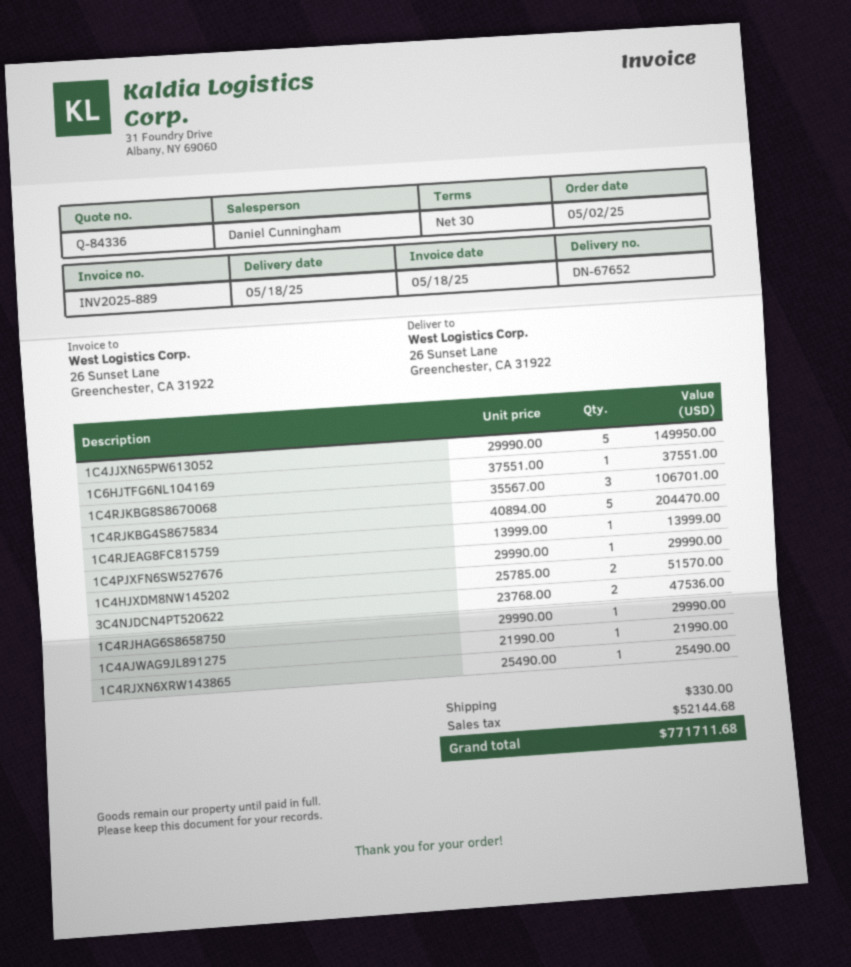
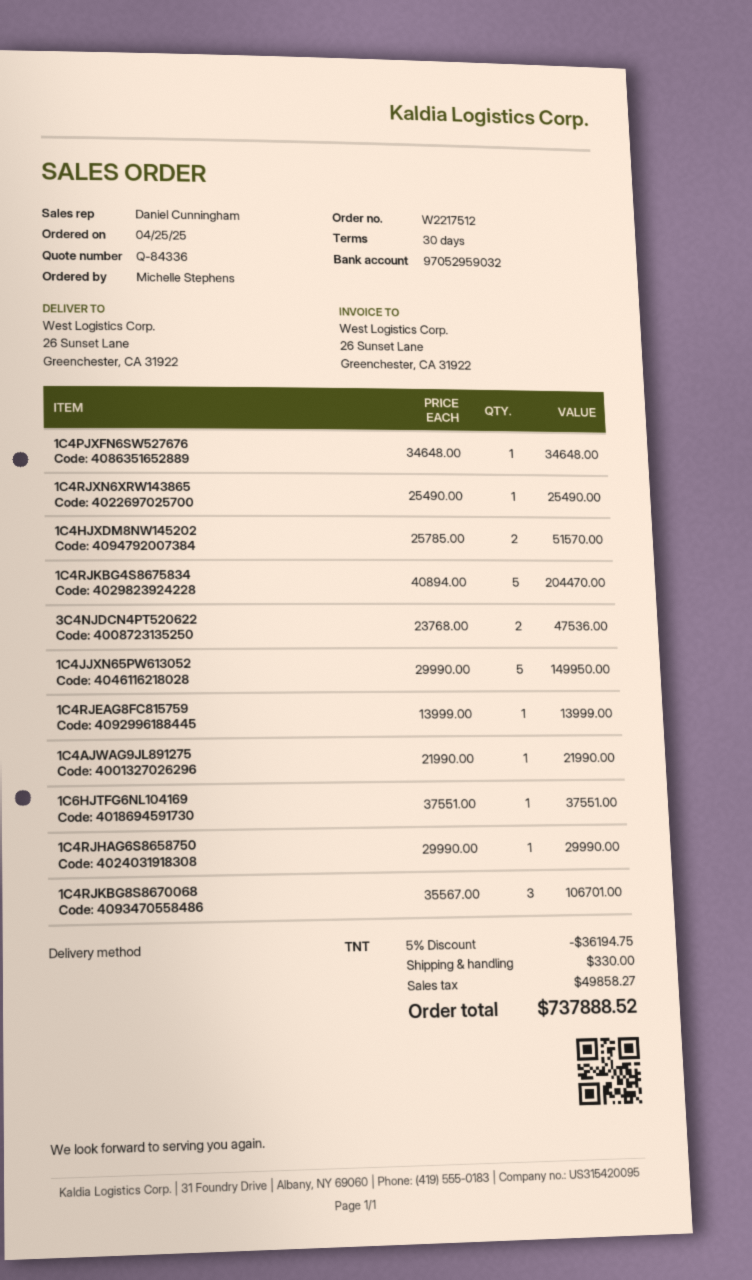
order date: 2025-05-02 -> 2025-04-25
1C4PJXFN6SW527676: 1 x 29990.00 = 29990.00 -> 1 x 34648.00 = 34648.00
discount: none -> 5% = 36194.75
tax: 52144.68 -> 49858.27
total: 771711.68 -> 737888.52

